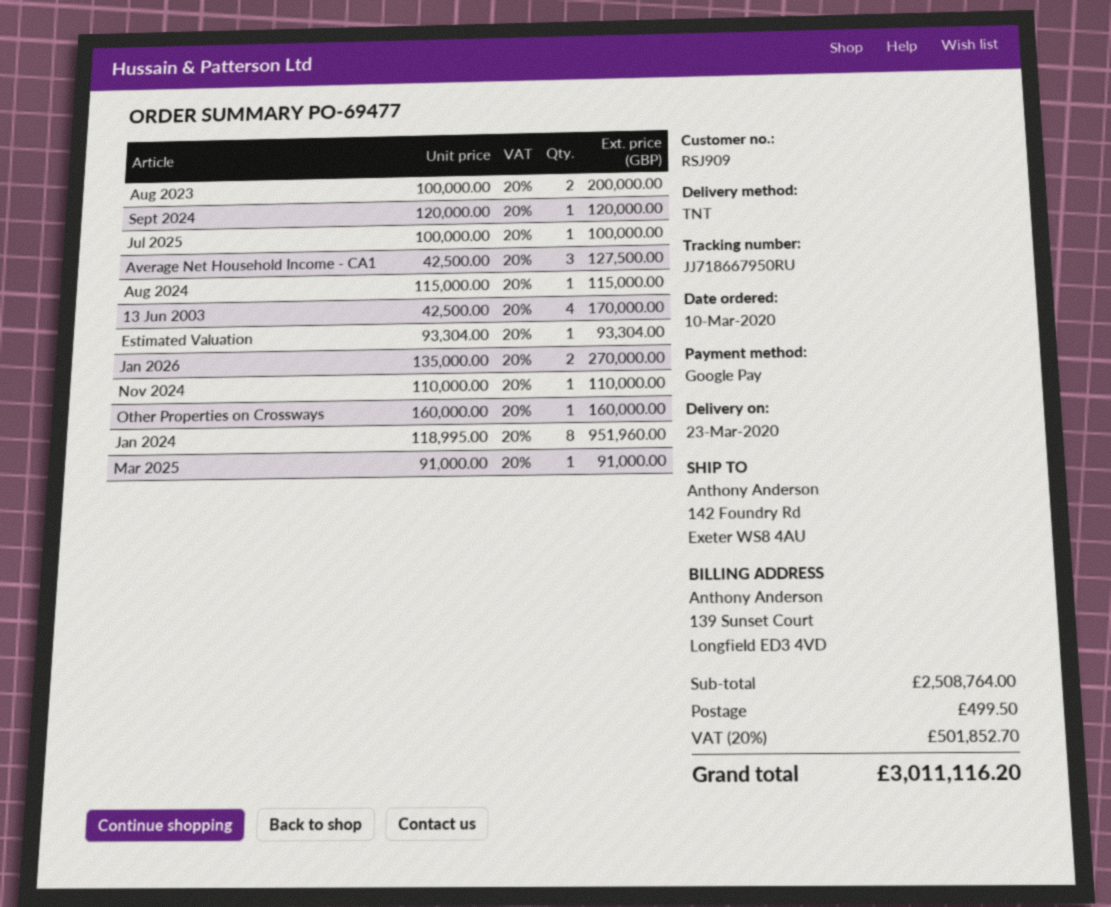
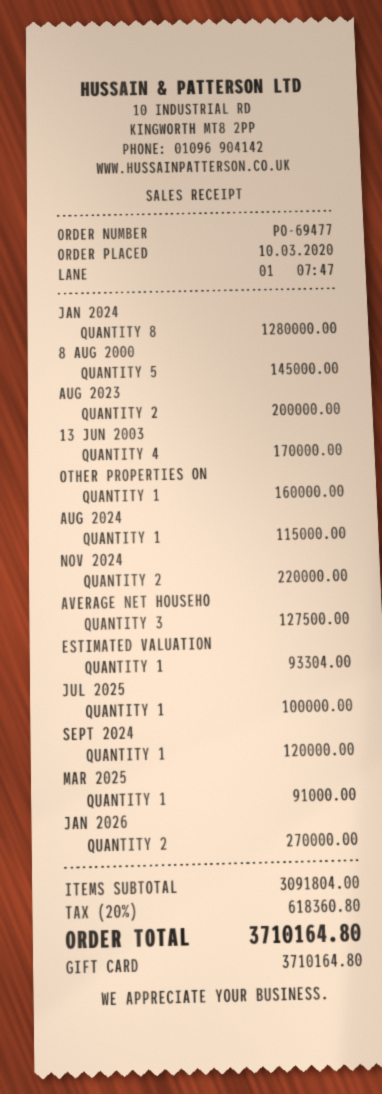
payment method: Google Pay -> gift card
Nov 2024: 1 for 110000.00 -> 2 for 220000.00
Jan 2024: 8 for 951960.00 -> 8 for 1280000.00
8 AUG 2000: none -> 5 for 145000.00
subtotal: 2508764.00 -> 3091804.00
shipping: 499.50 -> none
tax: 20% = 501852.70 -> 20% = 618360.80
total: 3011116.20 -> 3710164.80

